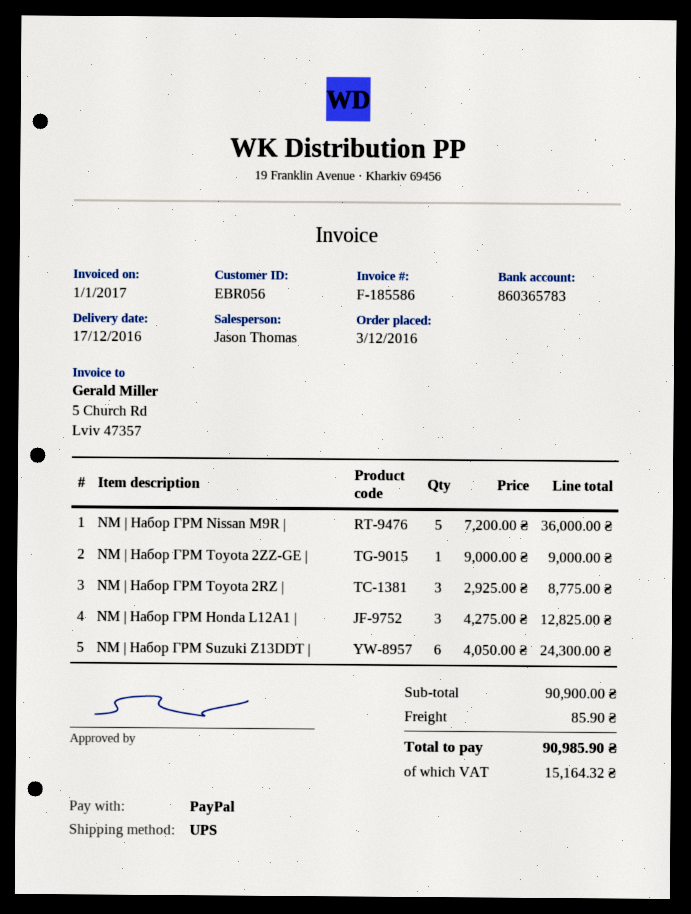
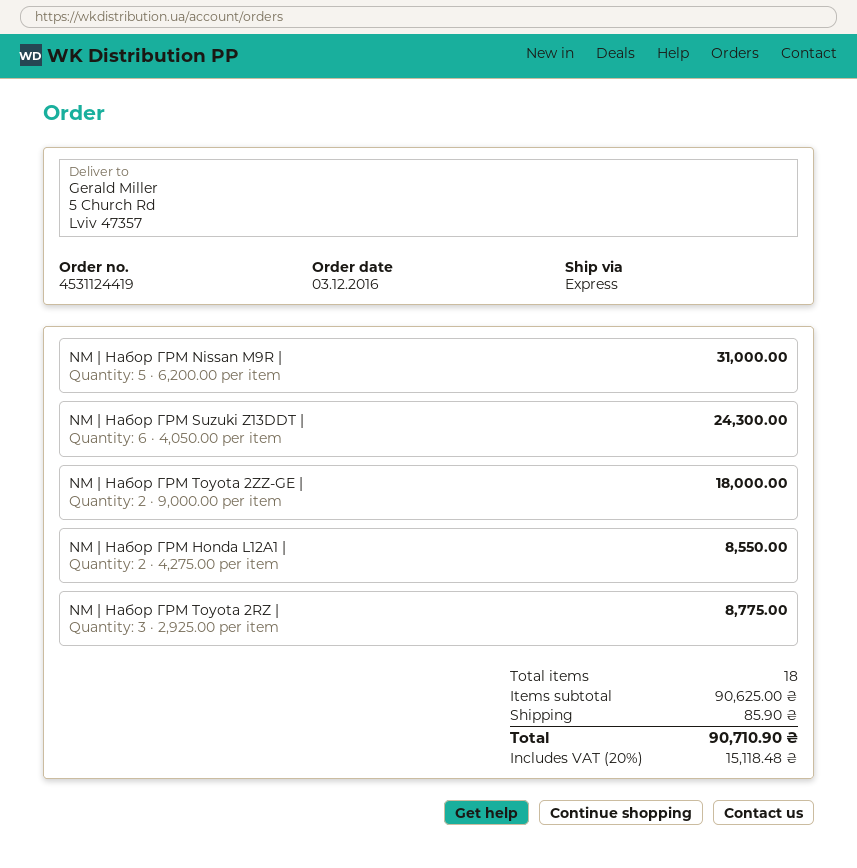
shipping method: UPS -> express
NM | Набор ГРМ Nissan M9R |: 5 x 7200.00 = 36000.00 -> 5 x 6200.00 = 31000.00
NM | Набор ГРМ Toyota 2ZZ-GE |: 1 x 9000.00 = 9000.00 -> 2 x 9000.00 = 18000.00
NM | Набор ГРМ Honda L12A1 |: 3 x 4275.00 = 12825.00 -> 2 x 4275.00 = 8550.00
subtotal: 90900.00 -> 90625.00
tax: 15164.32 -> 15118.48
total: 90985.90 -> 90710.90

